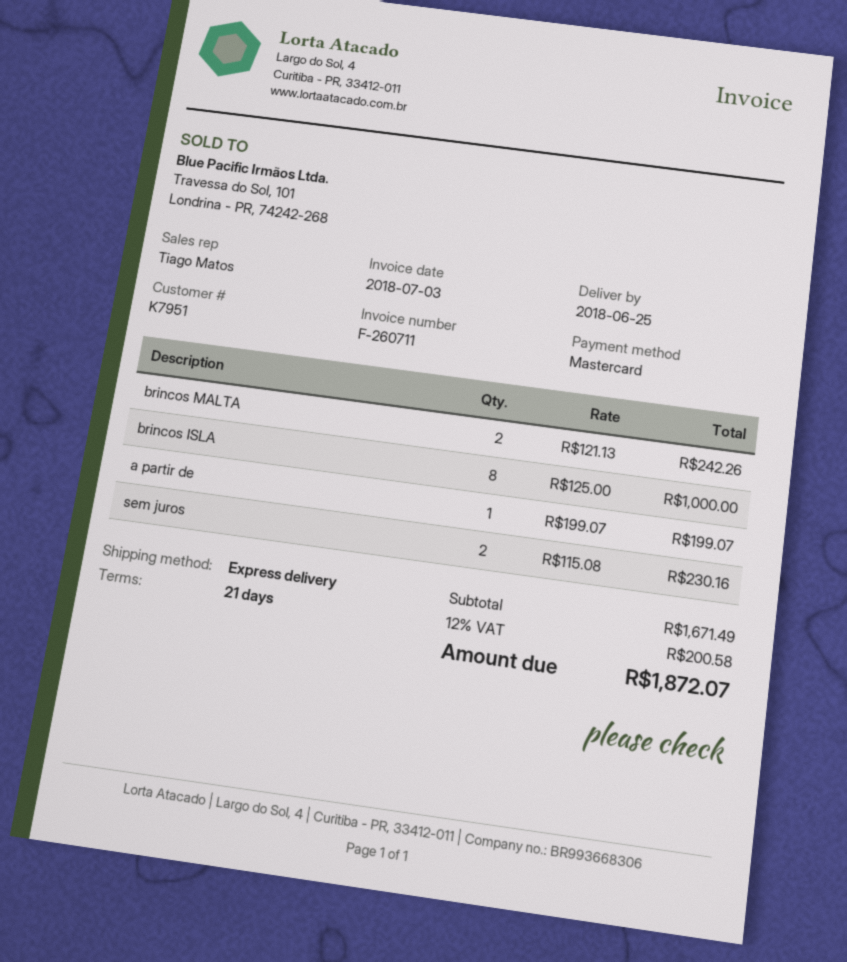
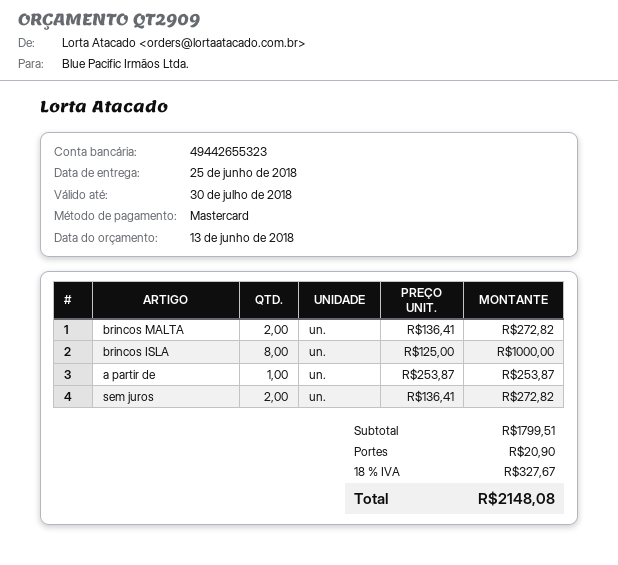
brincos MALTA: 2 x 121.13 = 242.26 -> 2 x 136.41 = 272.82
a partir de: 1 x 199.07 = 199.07 -> 1 x 253.87 = 253.87
sem juros: 2 x 115.08 = 230.16 -> 2 x 136.41 = 272.82
subtotal: 1671.49 -> 1799.51
shipping: none -> 20.90
tax: 12% = 200.58 -> 18% = 327.67
total: 1872.07 -> 2148.08

